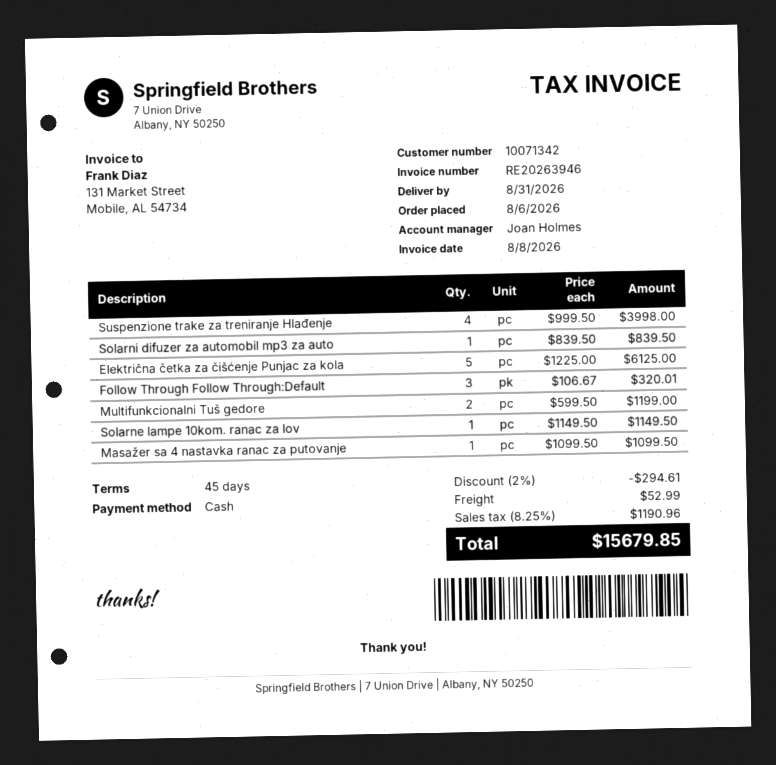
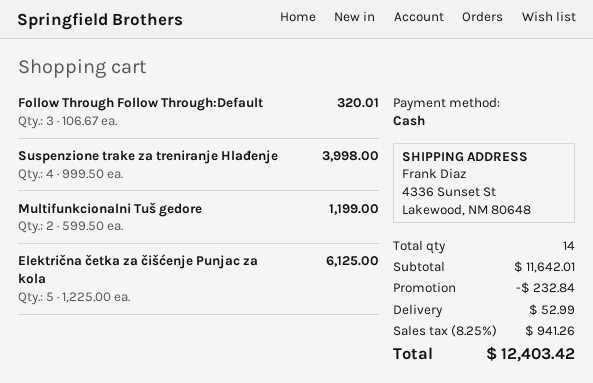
Solarni difuzer za automobil mp3 za auto: 1 x 839.50 = 839.50 -> none
Solarne lampe 10kom. ranac za lov: 1 x 1149.50 = 1149.50 -> none
Masažer sa 4 nastavka ranac za putovanje: 1 x 1099.50 = 1099.50 -> none
discount: 294.61 -> 232.84
tax: 8.25% = 1190.96 -> 8.25% = 941.26
total: 15679.85 -> 12403.42

